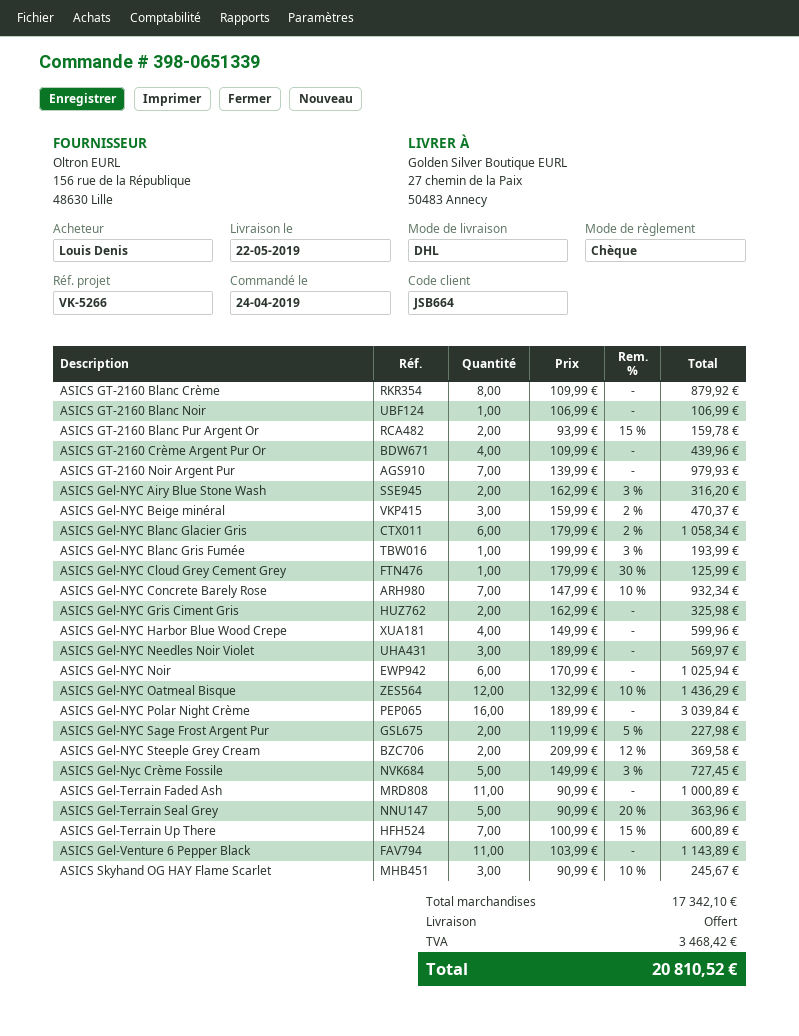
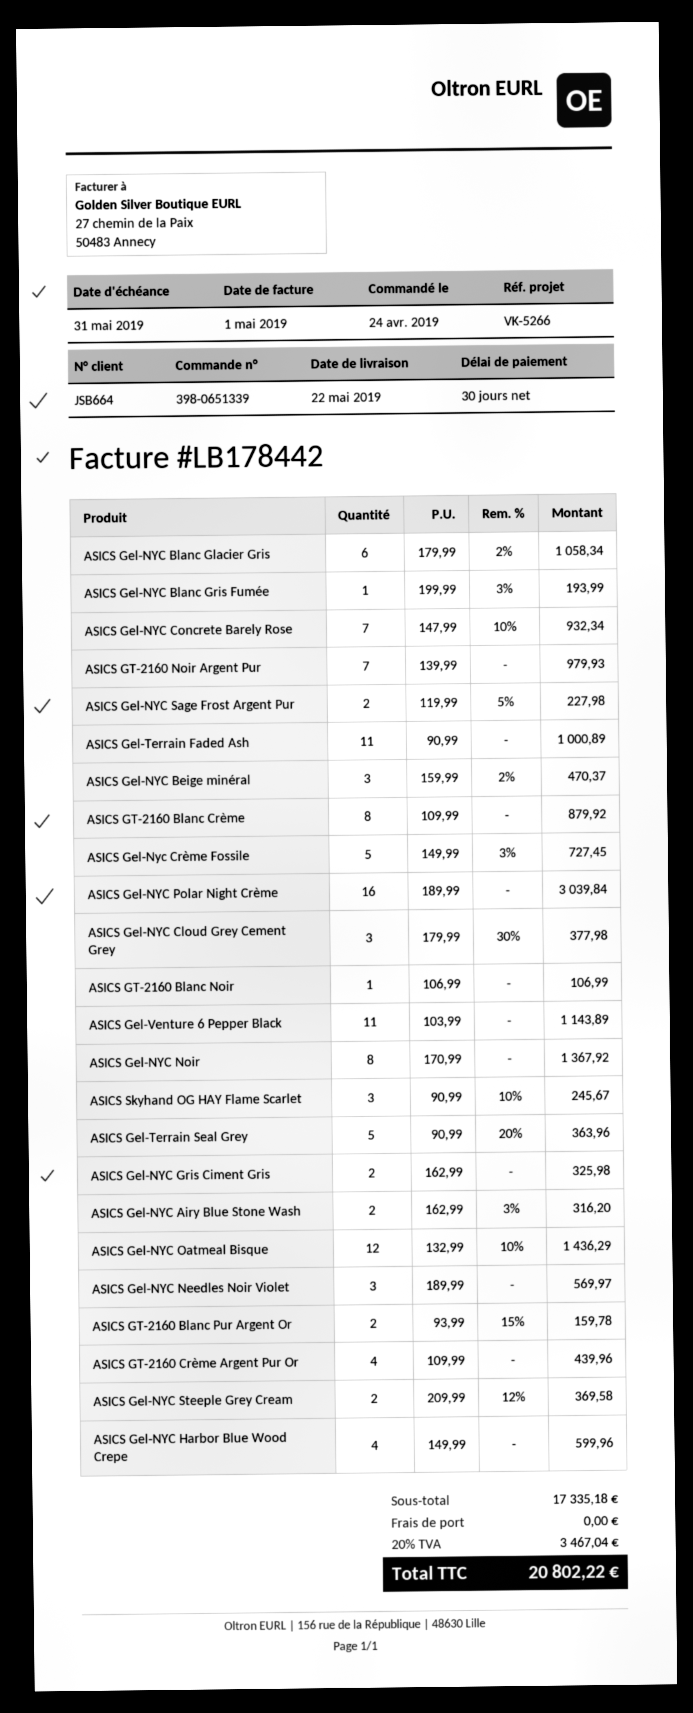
ASICS Gel-NYC Cloud Grey Cement Grey: 1 x 179.99 - 30% = 125.99 -> 3 x 179.99 - 30% = 377.98
ASICS Gel-NYC Noir: 6 x 170.99 = 1025.94 -> 8 x 170.99 = 1367.92
ASICS Gel-Terrain Up There: 7 x 100.99 - 15% = 600.89 -> none
subtotal: 17342.10 -> 17335.18
tax: 3468.42 -> 3467.04
total: 20810.52 -> 20802.22

